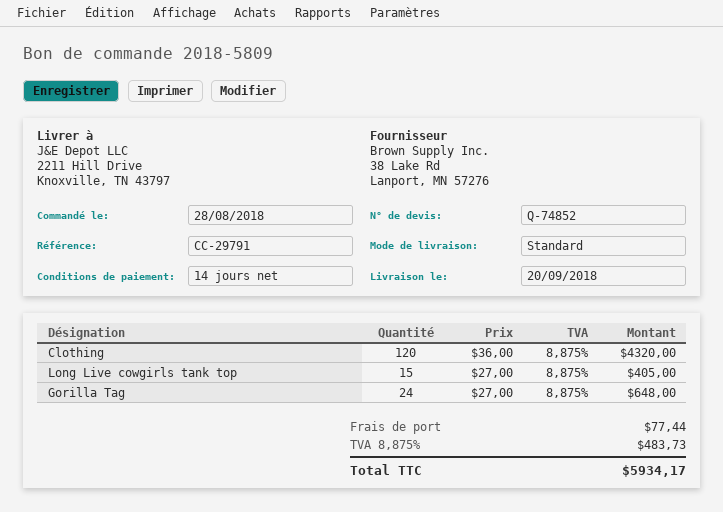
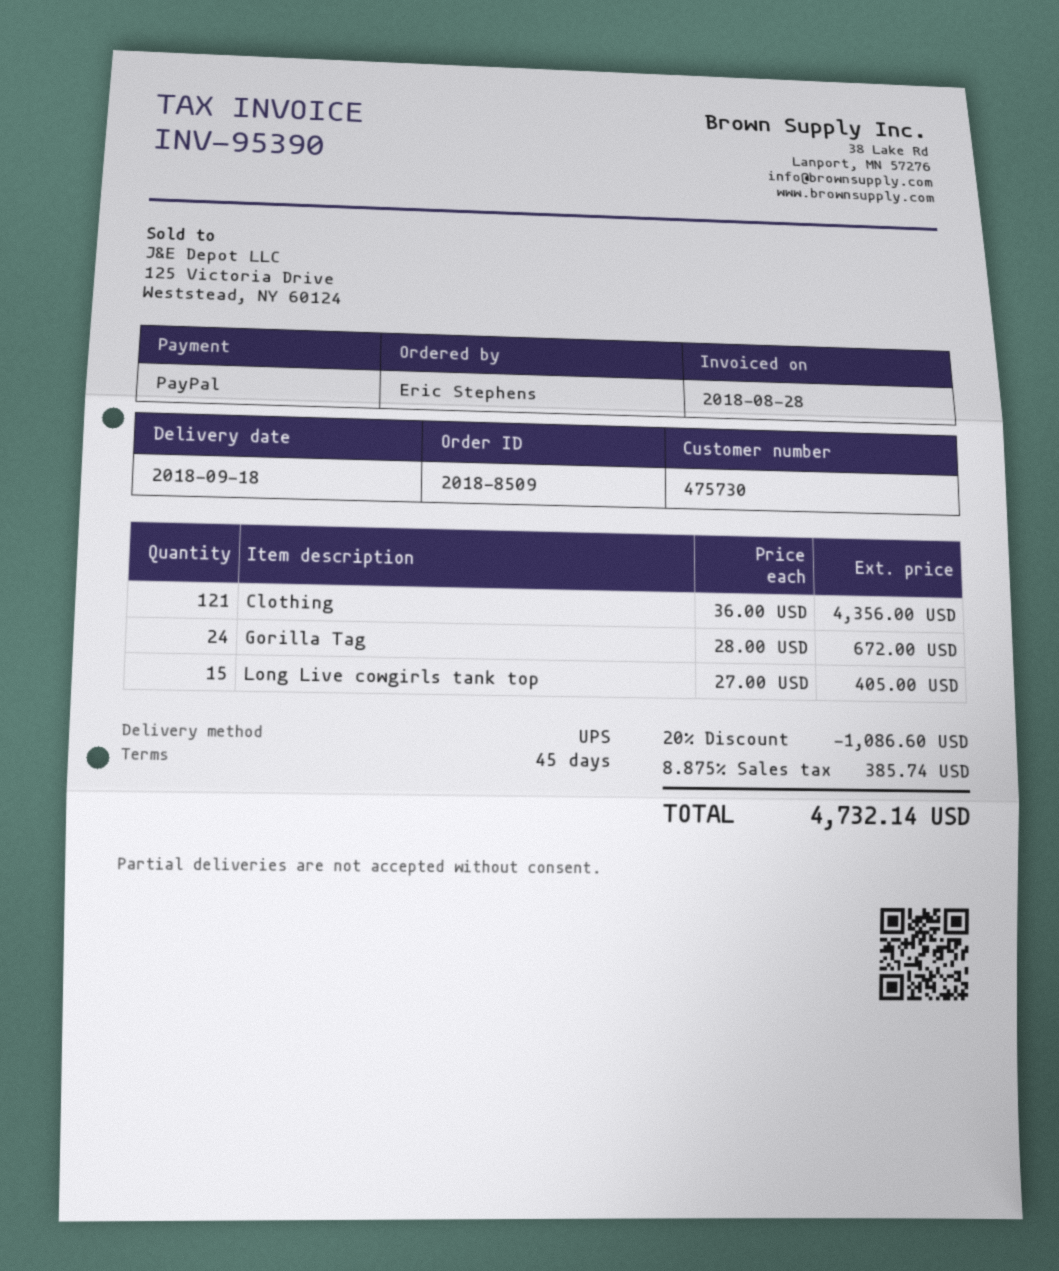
order number: 2018-5809 -> 2018-8509
delivery date: 2018-09-20 -> 2018-09-18
payment terms: 14 days -> 45 days
shipping method: standard -> UPS
Clothing: 120 x 36.00 = 4320.00 -> 121 x 36.00 = 4356.00
Gorilla Tag: 24 x 27.00 = 648.00 -> 24 x 28.00 = 672.00
discount: none -> 20% = 1086.60
shipping: 77.44 -> none
tax: 8.875% = 483.73 -> 8.875% = 385.74
total: 5934.17 -> 4732.14

